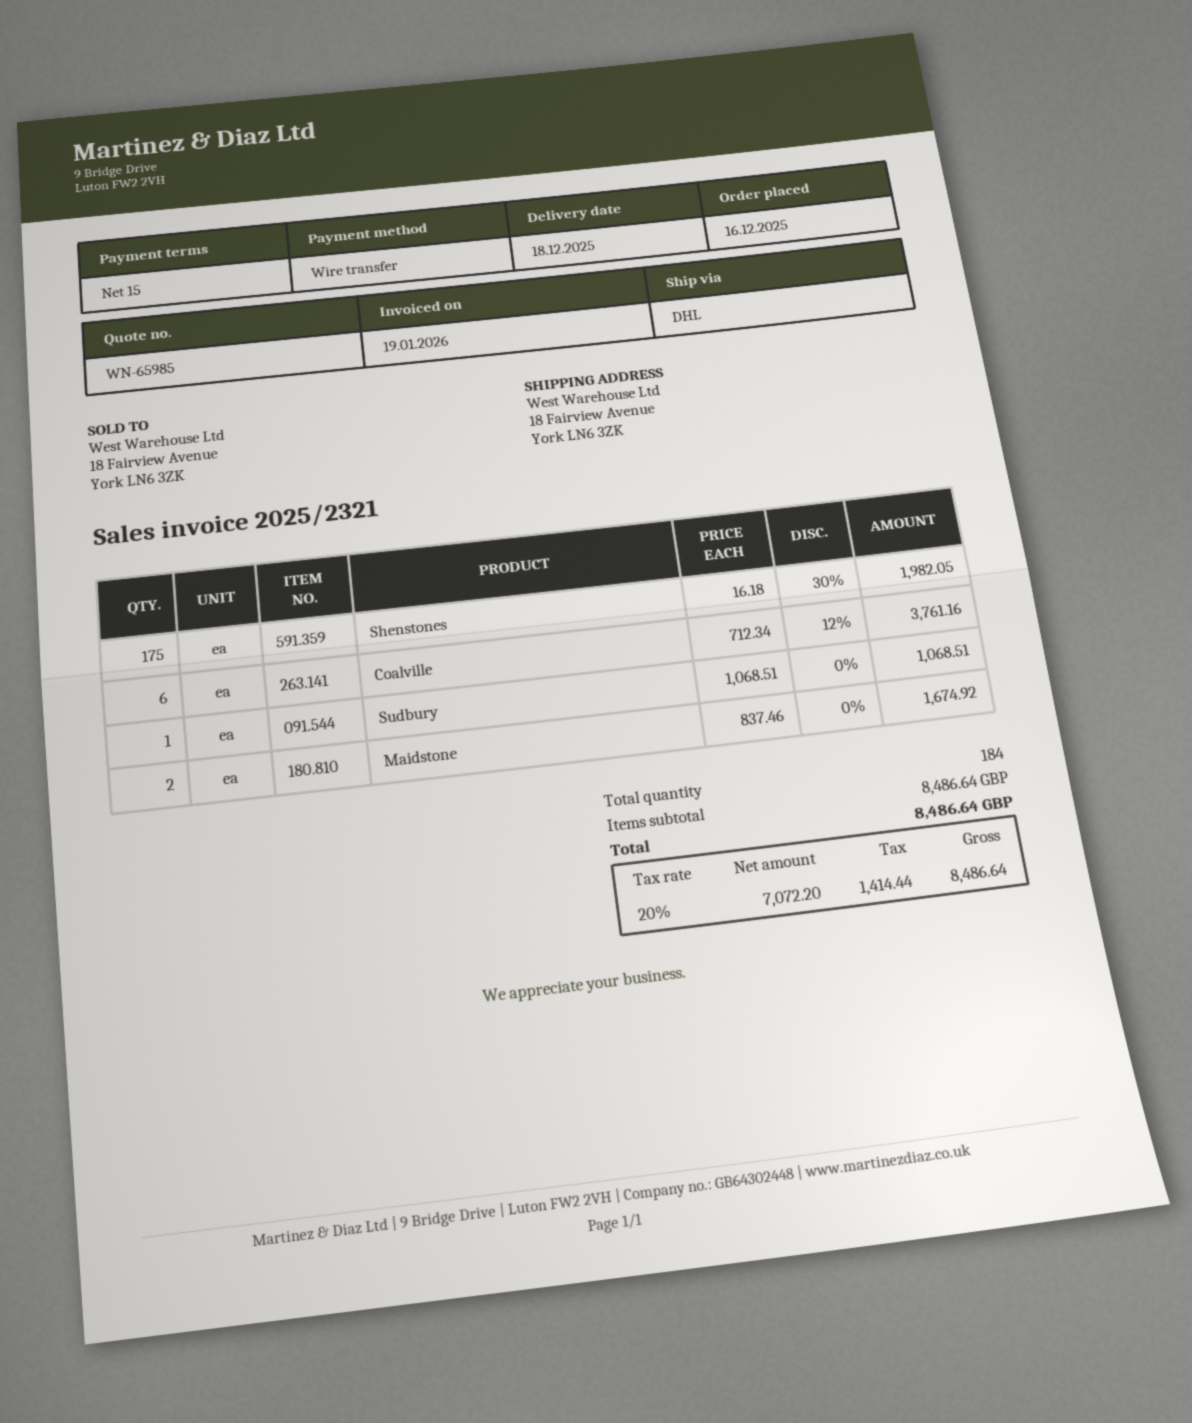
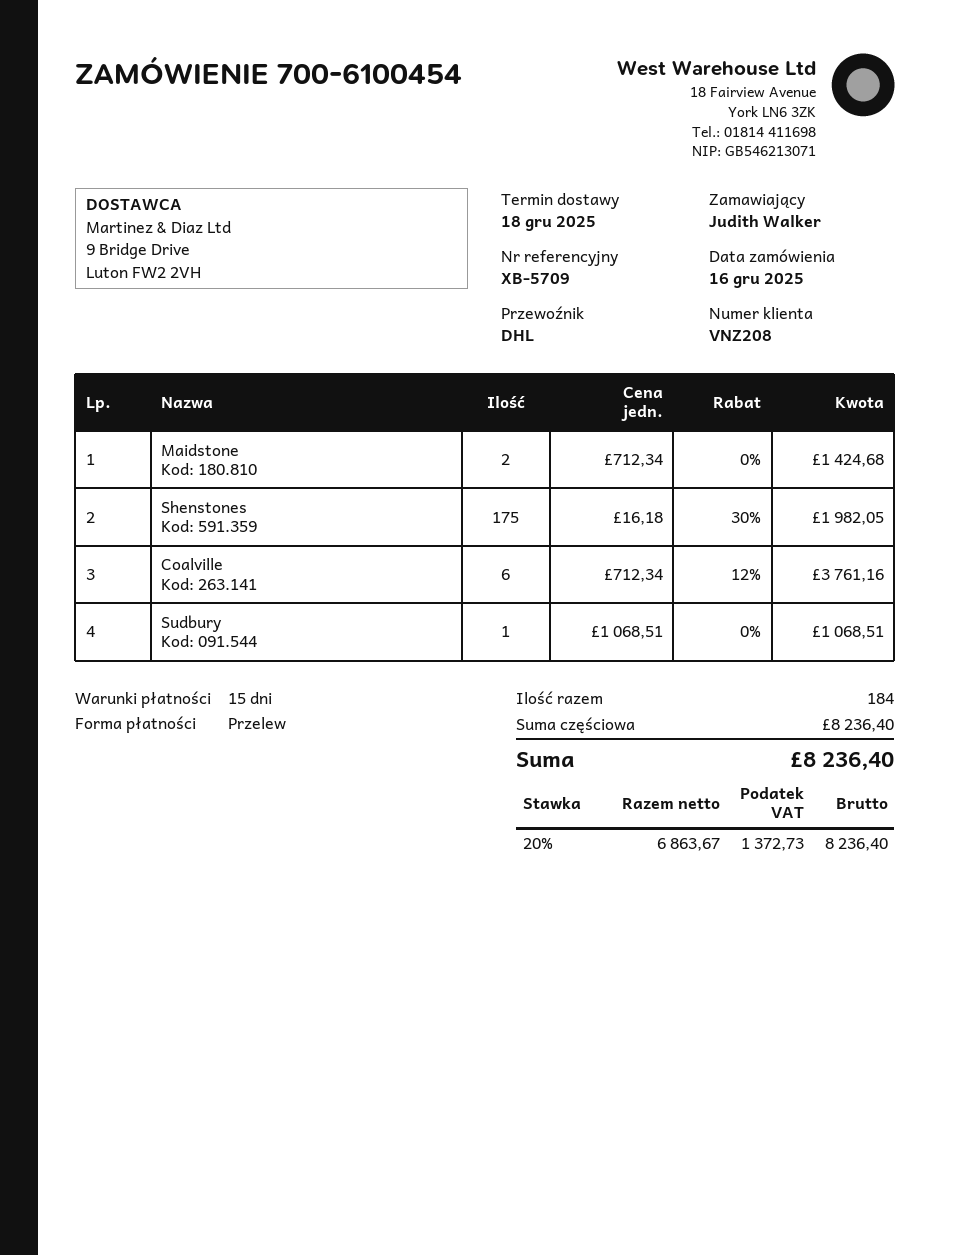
Maidstone: 2 x 837.46 = 1674.92 -> 2 x 712.34 = 1424.68
subtotal: 8486.64 -> 8236.40
net: 7072.20 -> 6863.67
tax: 20% = 1414.44 -> 20% = 1372.73
total: 8486.64 -> 8236.40

